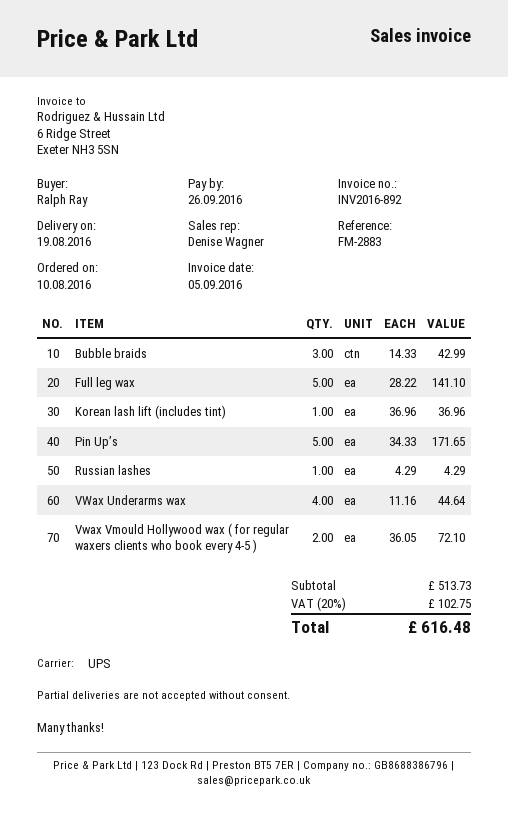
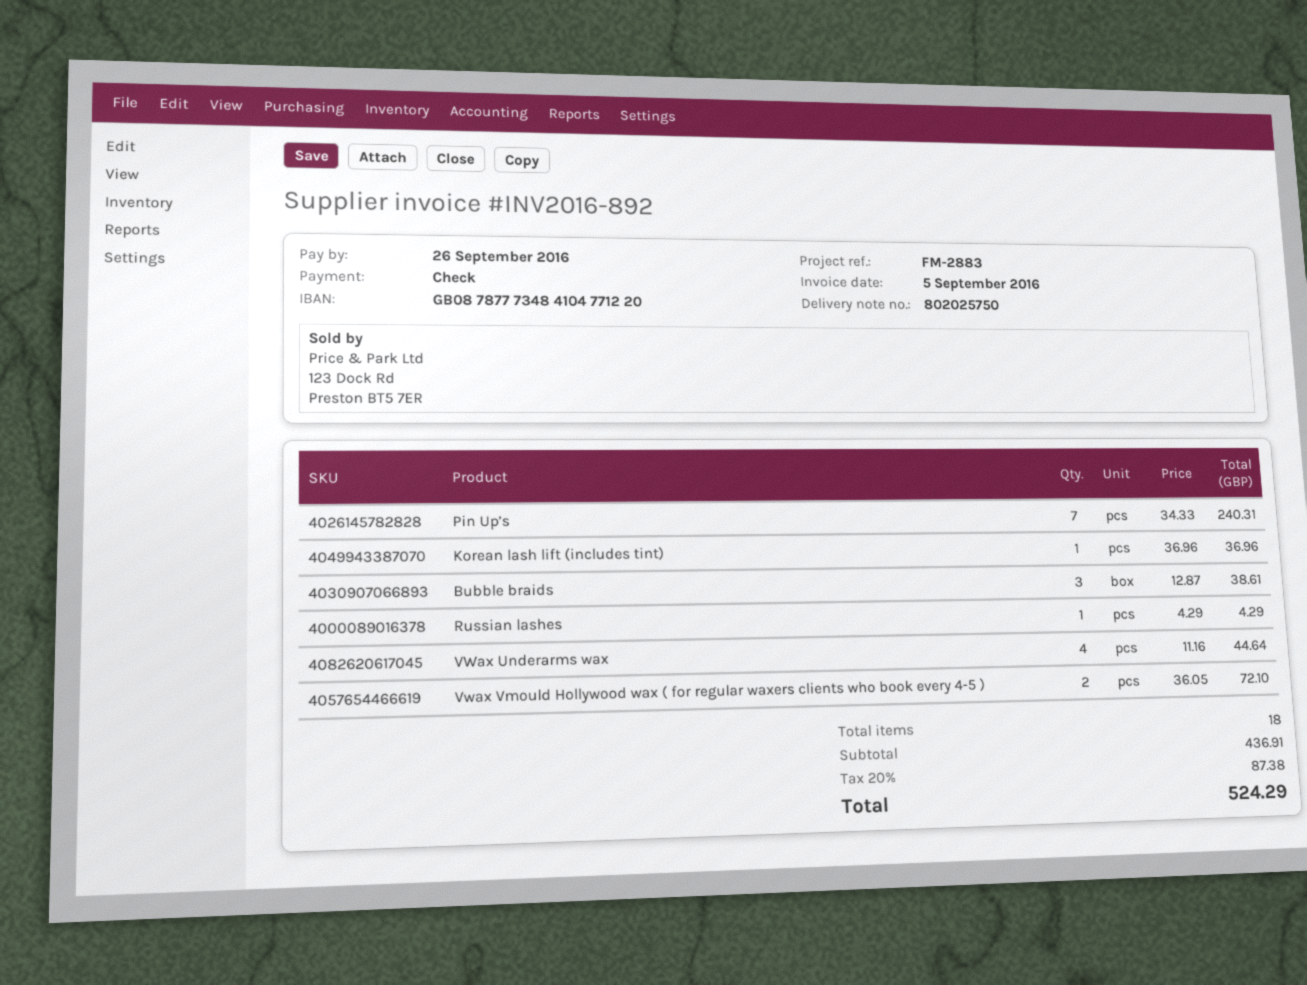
Bubble braids: 3 x 14.33 = 42.99 -> 3 x 12.87 = 38.61
Full leg wax: 5 x 28.22 = 141.10 -> none
Pin Up’s: 5 x 34.33 = 171.65 -> 7 x 34.33 = 240.31
subtotal: 513.73 -> 436.91
tax: 20% = 102.75 -> 20% = 87.38
total: 616.48 -> 524.29

